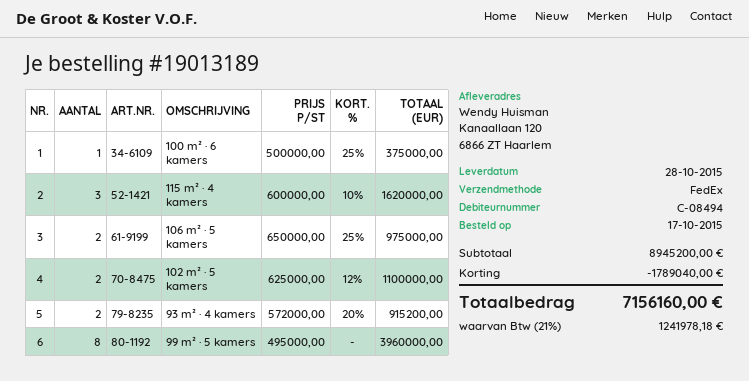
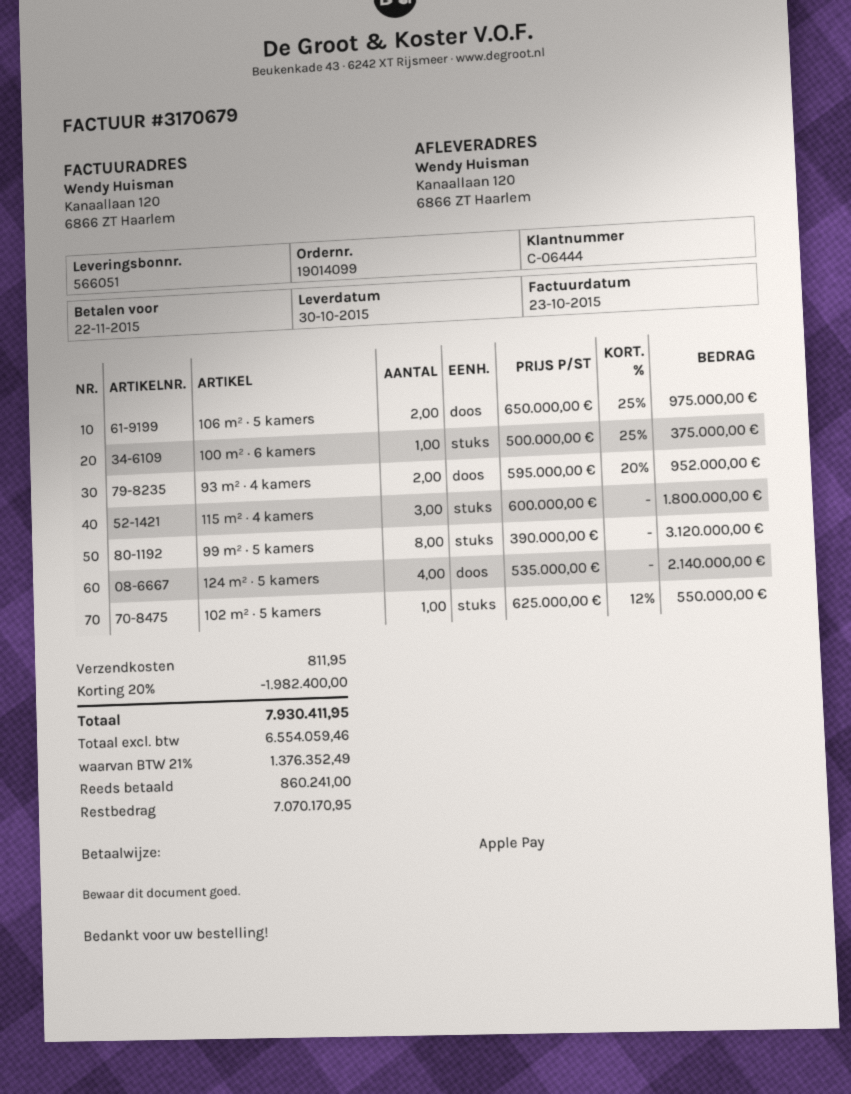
order number: 19013189 -> 19014099
delivery date: 2015-10-28 -> 2015-10-30
customer number: C-08494 -> C-06444
115 m² · 4 kamers: 3 x 600000.00 - 10% = 1620000.00 -> 3 x 600000.00 = 1800000.00
102 m² · 5 kamers: 2 x 625000.00 - 12% = 1100000.00 -> 1 x 625000.00 - 12% = 550000.00
93 m² · 4 kamers: 2 x 572000.00 - 20% = 915200.00 -> 2 x 595000.00 - 20% = 952000.00
99 m² · 5 kamers: 8 x 495000.00 = 3960000.00 -> 8 x 390000.00 = 3120000.00
124 m² · 5 kamers: none -> 4 x 535000.00 = 2140000.00
discount: 1789040.00 -> 1982400.00
shipping: none -> 811.95
tax: 21% = 1241978.18 -> 21% = 1376352.49
total: 7156160.00 -> 7930411.95

